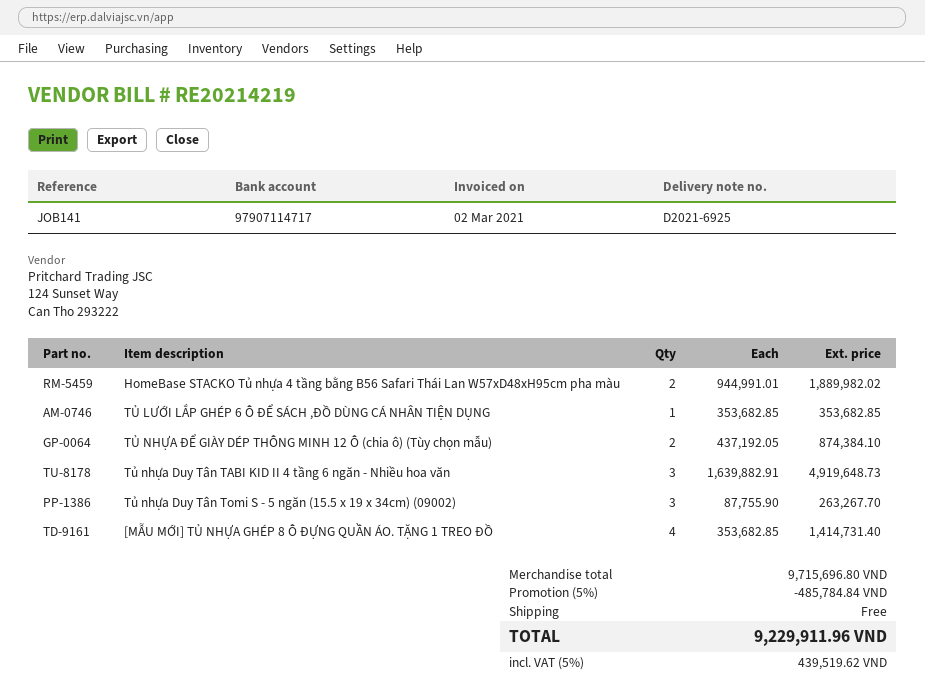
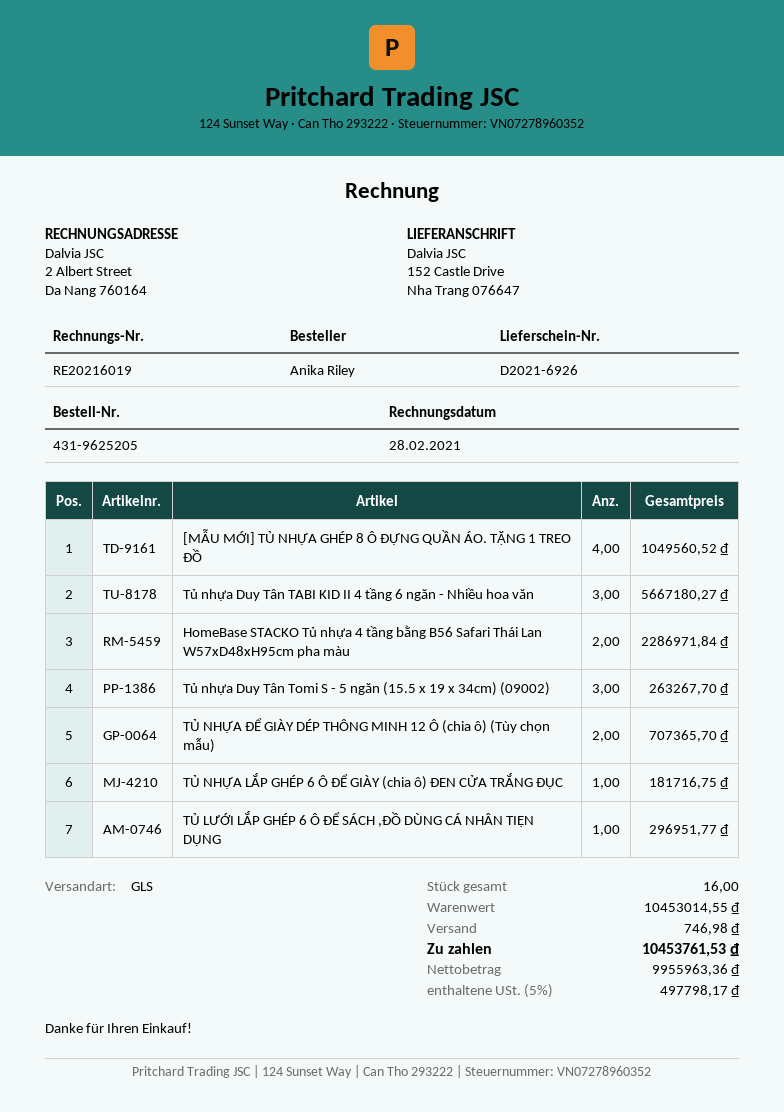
delivery note number: D2021-6925 -> D2021-6926
invoice number: RE20214219 -> RE20216019
invoice date: 2021-03-02 -> 2021-02-28
HomeBase STACKO Tủ nhựa 4 tầng bằng B56 Safari Thái Lan W57xD48xH95cm pha màu: 2 for 1889982.02 -> 2 for 2286971.84
TỦ LƯỚI LẮP GHÉP 6 Ô ĐỂ SÁCH ,ĐỒ DÙNG CÁ NHÂN TIỆN DỤNG: 1 for 353682.85 -> 1 for 296951.77
TỦ NHỰA ĐỂ GIÀY DÉP THÔNG MINH 12 Ô (chia ô) (Tùy chọn mẫu): 2 for 874384.10 -> 2 for 707365.70
Tủ nhựa Duy Tân TABI KID II 4 tầng 6 ngăn - Nhiều hoa văn: 3 for 4919648.73 -> 3 for 5667180.27
[MẪU MỚI] TỦ NHỰA GHÉP 8 Ô ĐỰNG QUẦN ÁO. TẶNG 1 TREO ĐỒ: 4 for 1414731.40 -> 4 for 1049560.52
TỦ NHỰA LẮP GHÉP 6 Ô ĐỂ GIÀY (chia ô) ĐEN CỬA TRẮNG ĐỤC: none -> 1 for 181716.75
subtotal: 9715696.80 -> 10453014.55
discount: 5% = 485784.84 -> none
shipping: 0.00 -> 746.98
tax: 5% = 439519.62 -> 5% = 497798.17
total: 9229911.96 -> 10453761.53

